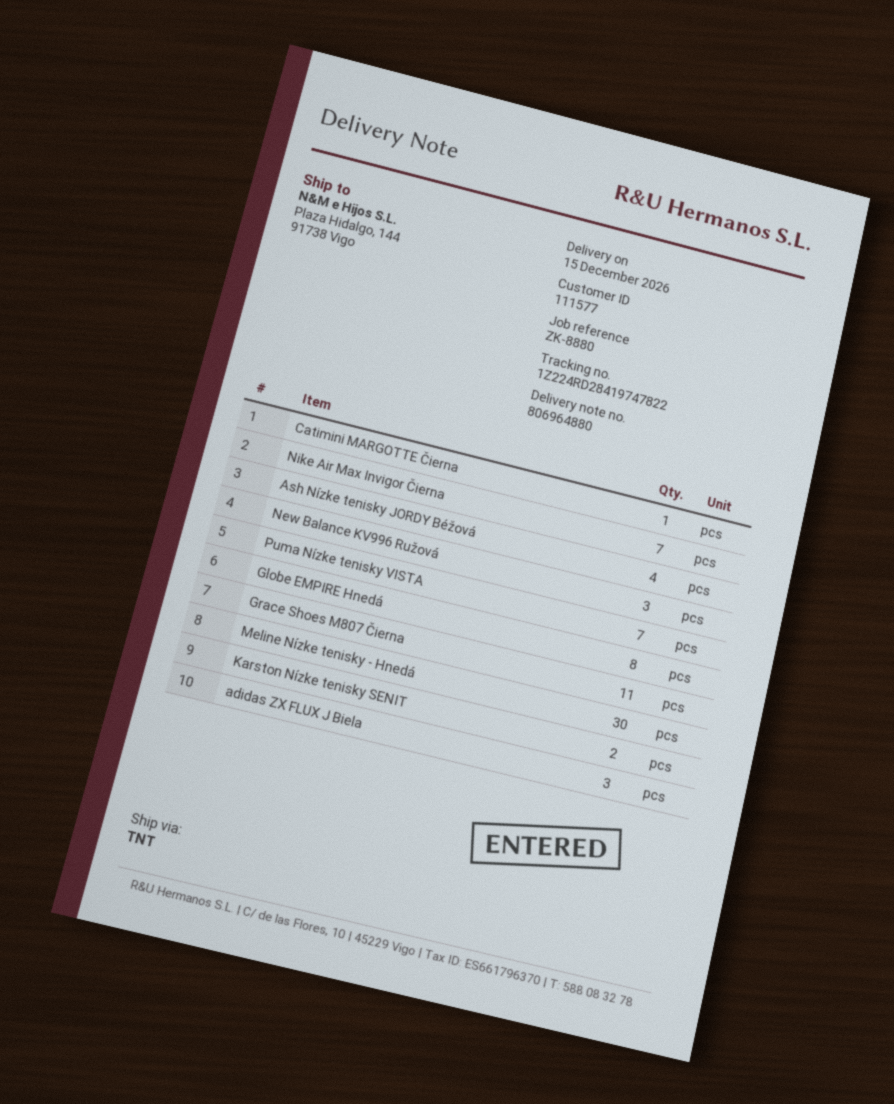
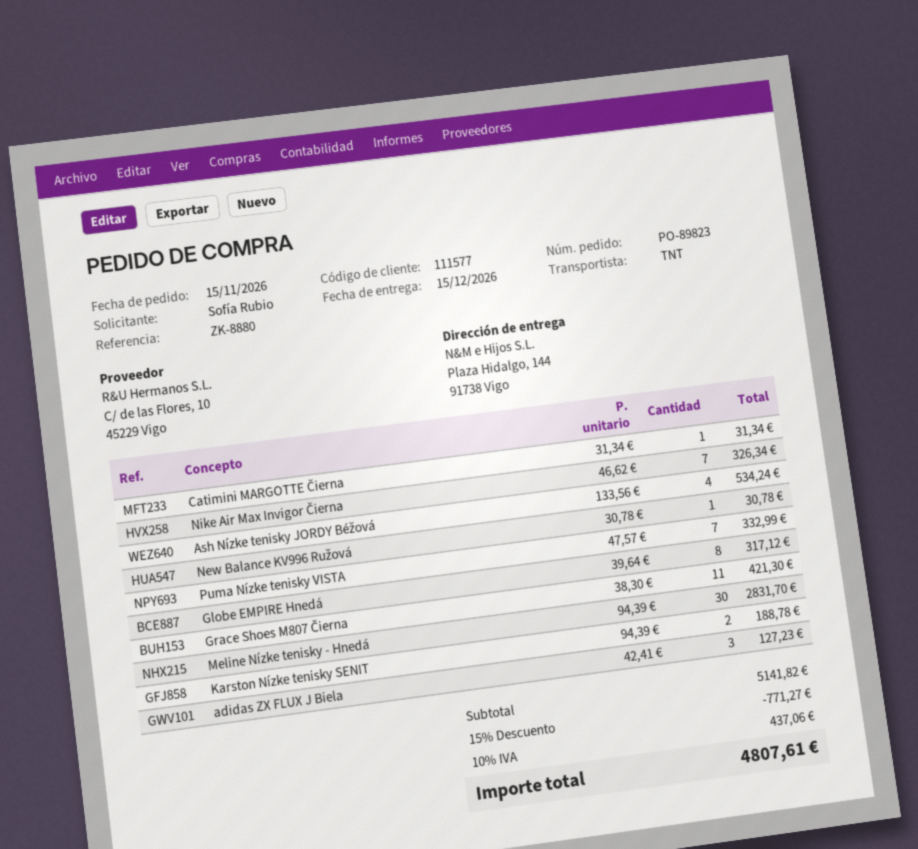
New Balance KV996 Ružová: 3 -> 1

